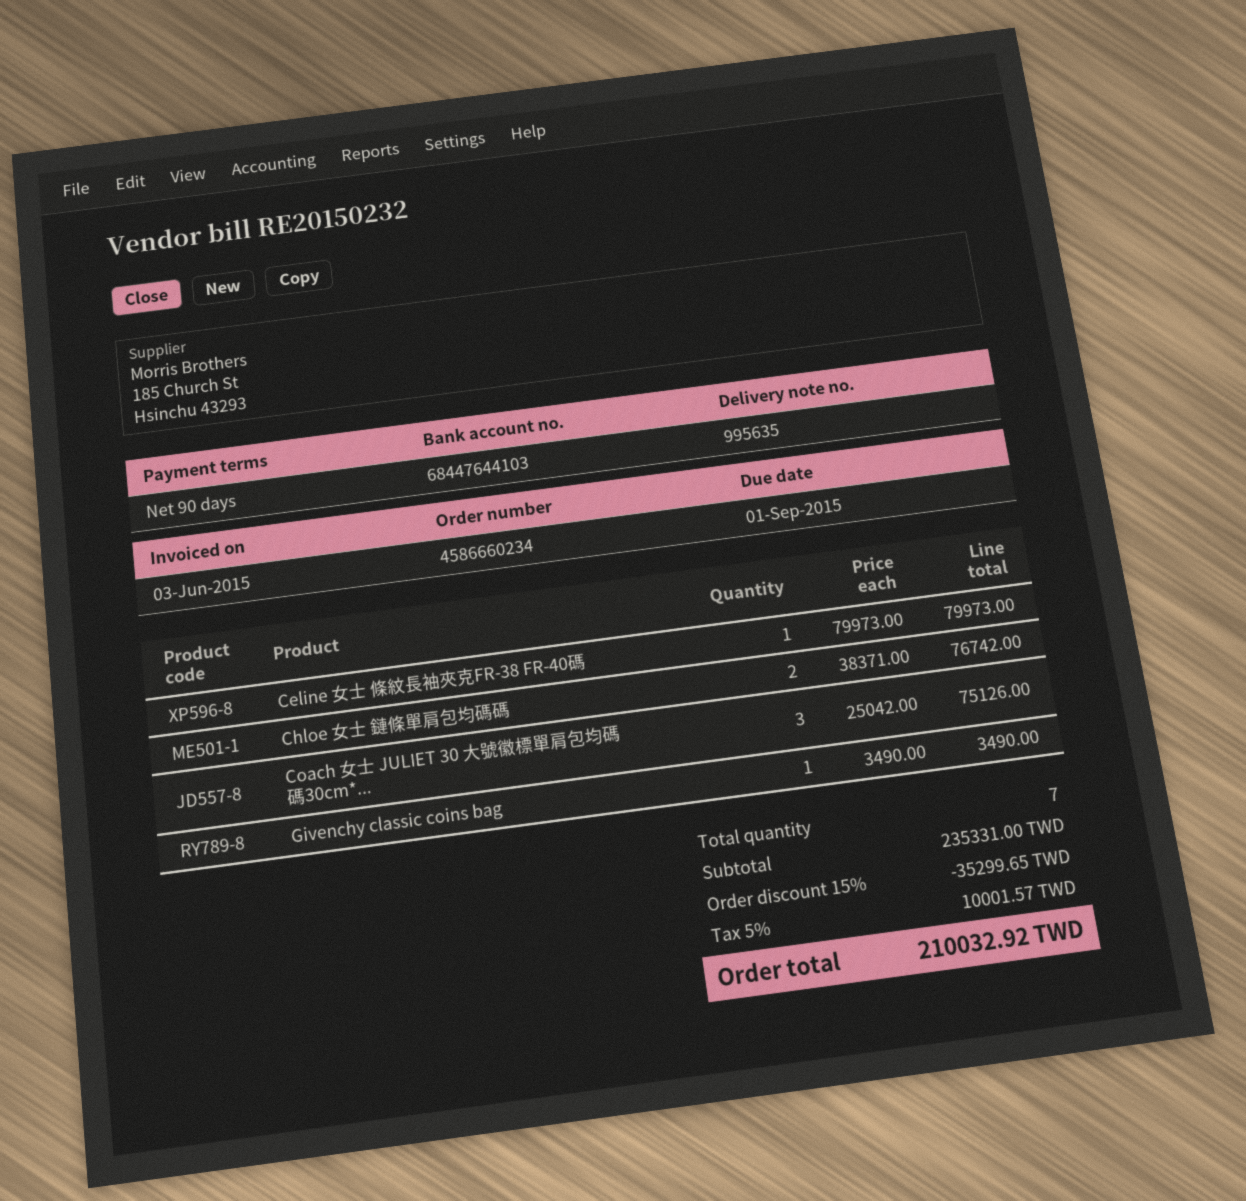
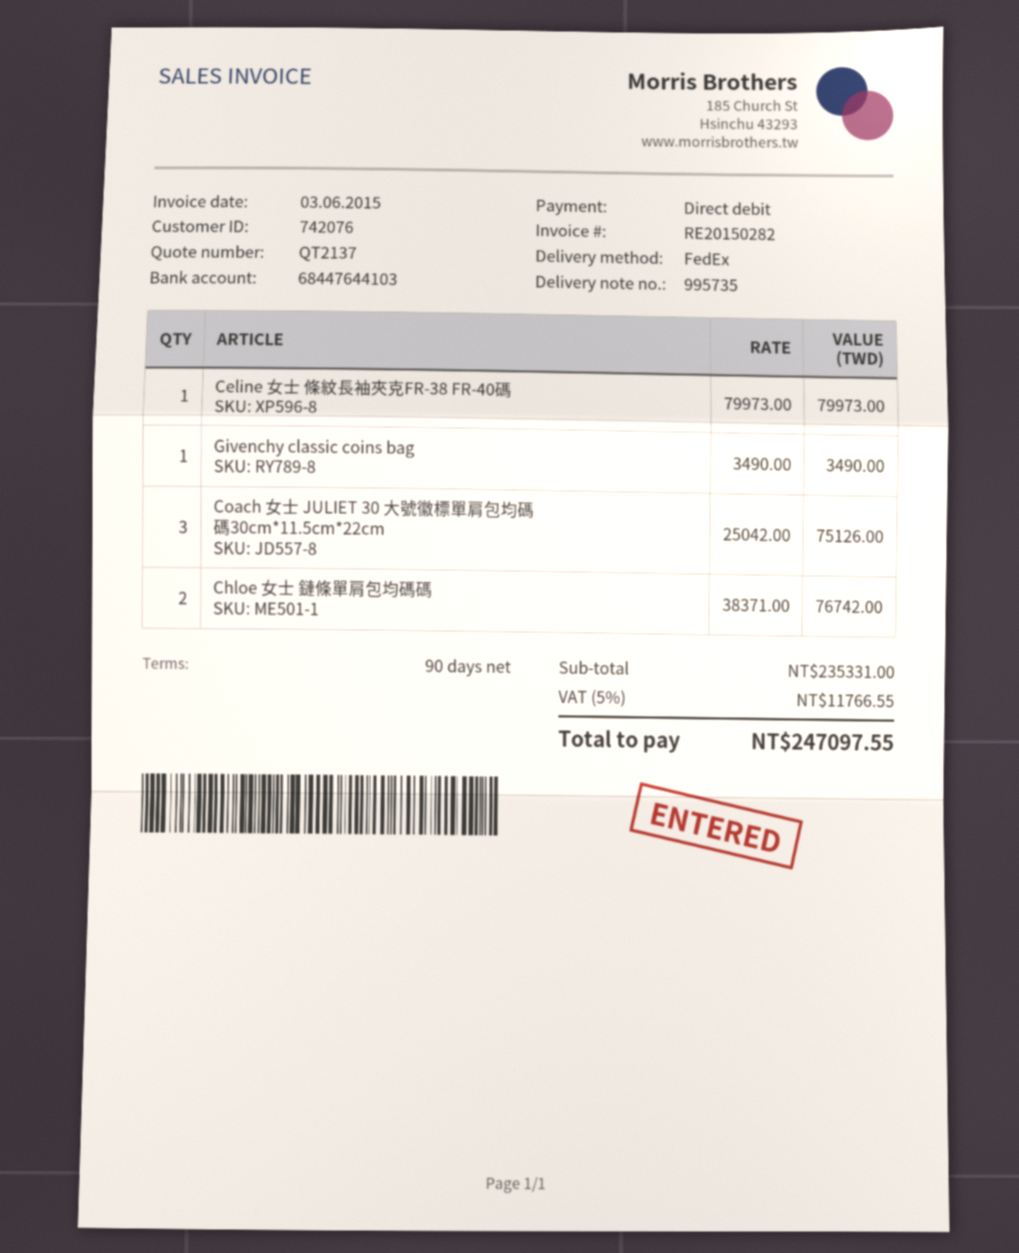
delivery note number: 995635 -> 995735
invoice number: RE20150232 -> RE20150282
discount: 15% = 35299.65 -> none
tax: 5% = 10001.57 -> 5% = 11766.55
total: 210032.92 -> 247097.55

